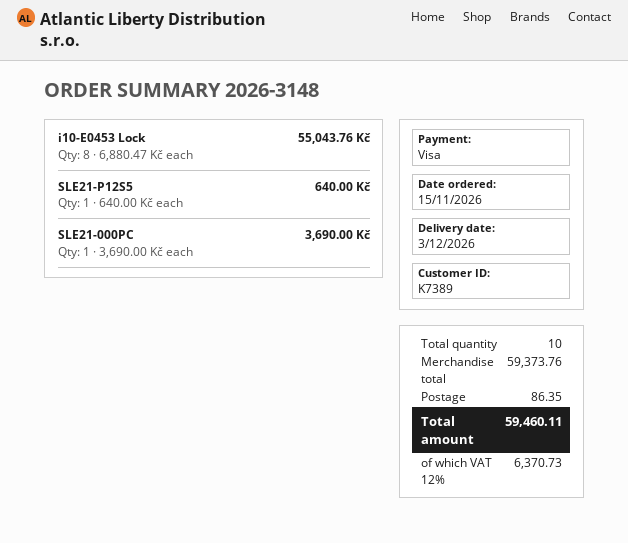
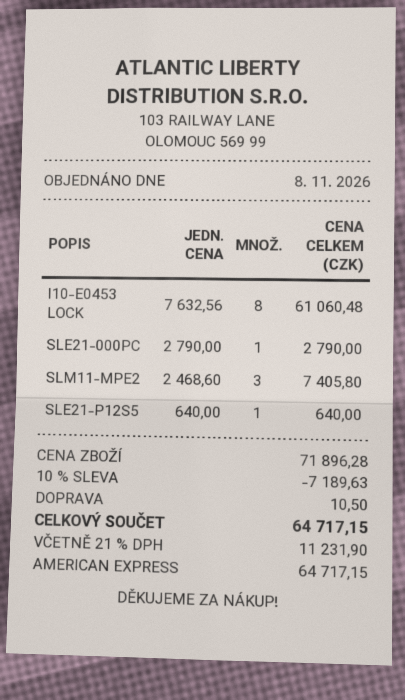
order date: 2026-11-15 -> 2026-11-08
payment method: Visa -> American Express
i10-E0453 Lock: 8 x 6880.47 = 55043.76 -> 8 x 7632.56 = 61060.48
SLE21-000PC: 1 x 3690.00 = 3690.00 -> 1 x 2790.00 = 2790.00
SLM11-MPE2: none -> 3 x 2468.60 = 7405.80
subtotal: 59373.76 -> 71896.28
discount: none -> 10% = 7189.63
shipping: 86.35 -> 10.50
tax: 12% = 6370.73 -> 21% = 11231.90
total: 59460.11 -> 64717.15

